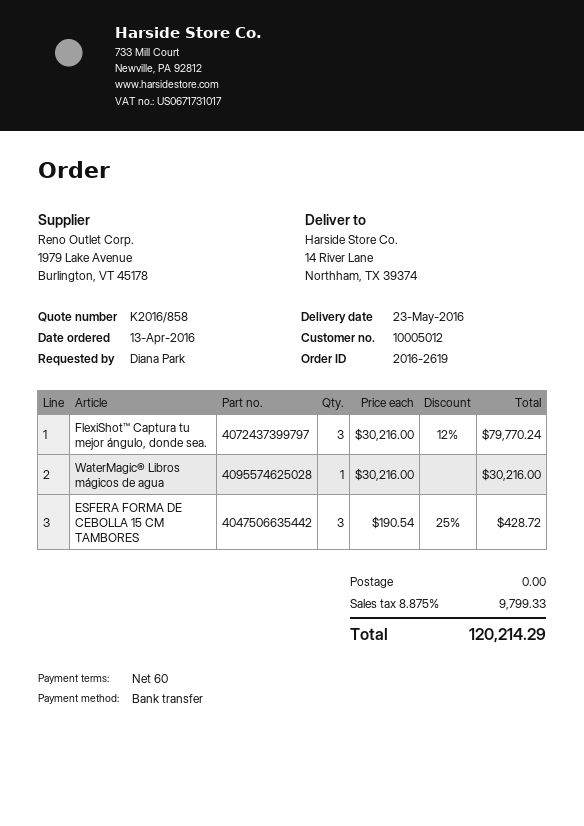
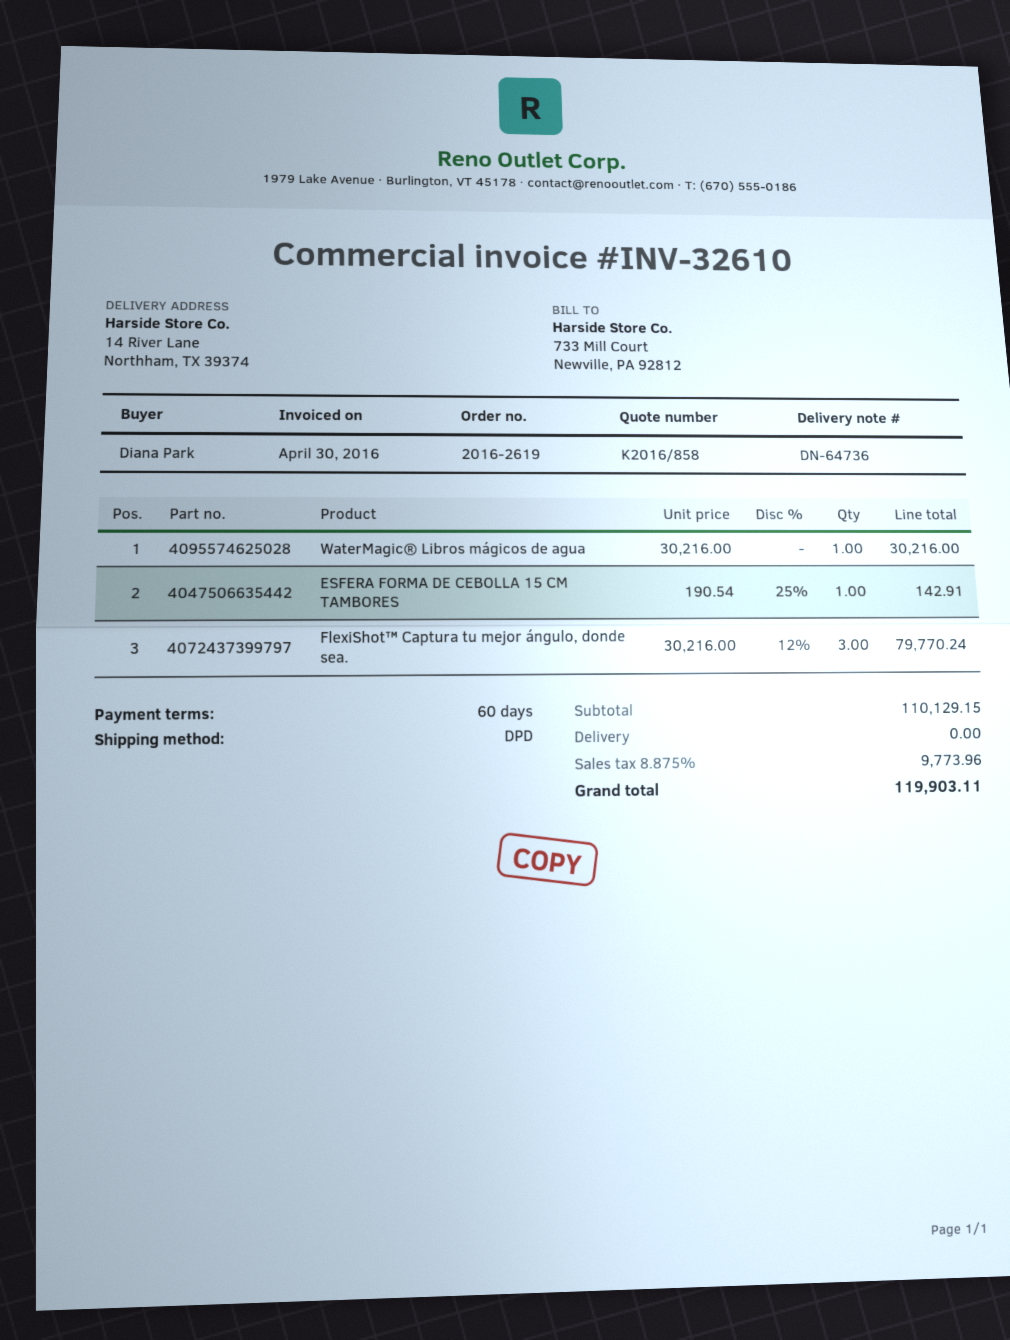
ESFERA FORMA DE CEBOLLA 15 CM TAMBORES: 3 x 190.54 - 25% = 428.72 -> 1 x 190.54 - 25% = 142.91
tax: 8.875% = 9799.33 -> 8.875% = 9773.96
total: 120214.29 -> 119903.11

